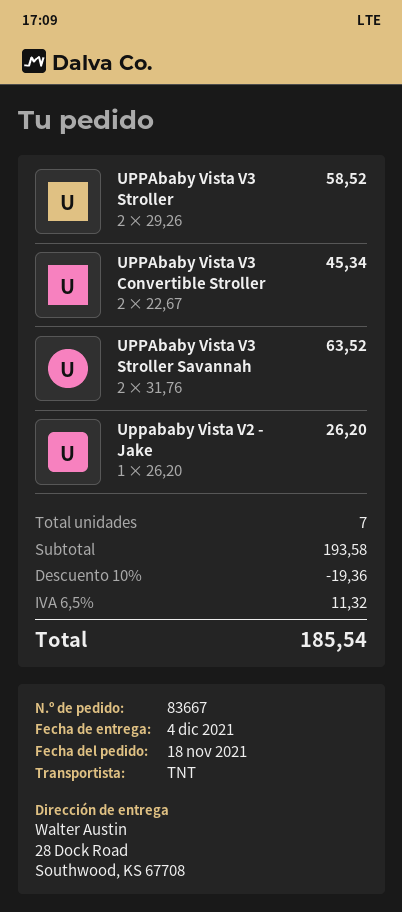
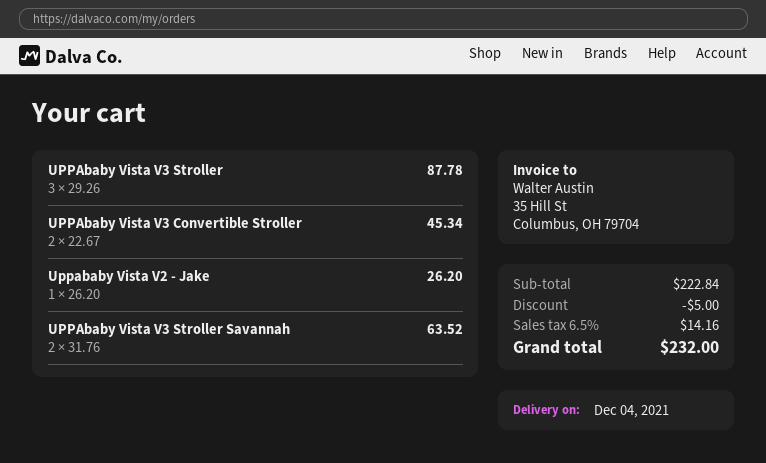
UPPAbaby Vista V3 Stroller: 2 x 29.26 = 58.52 -> 3 x 29.26 = 87.78
subtotal: 193.58 -> 222.84
discount: 19.36 -> 5.00
tax: 6.5% = 11.32 -> 6.5% = 14.16
total: 185.54 -> 232.00

